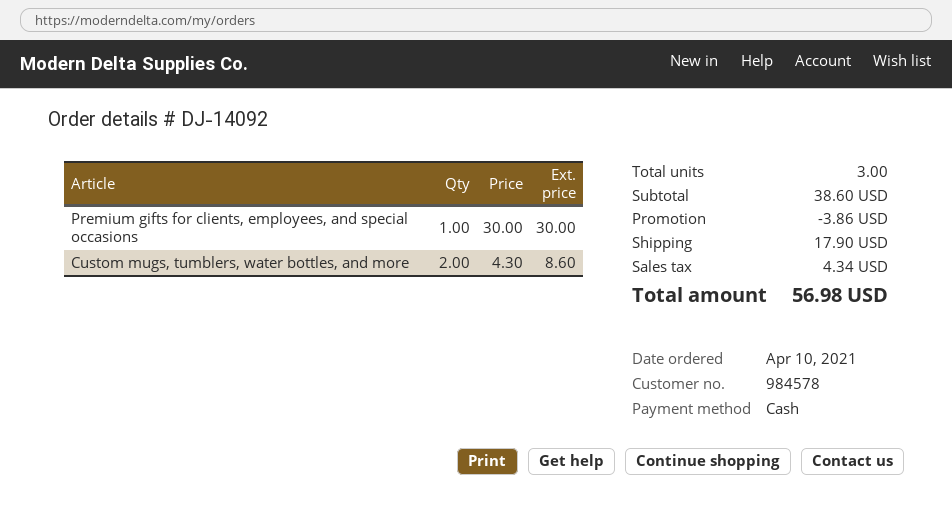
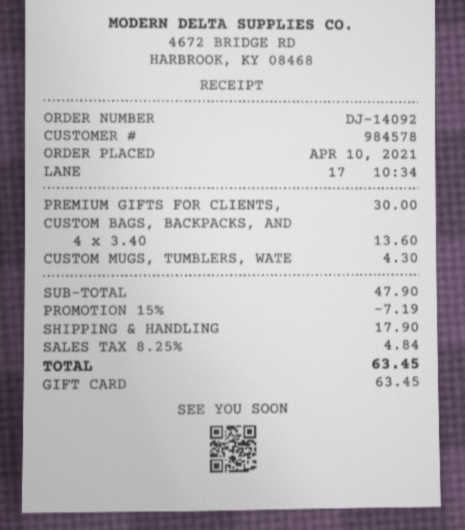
payment method: cash -> gift card
Custom mugs, tumblers, water bottles, and more: 2 x 4.30 = 8.60 -> 1 x 4.30 = 4.30
CUSTOM BAGS, BACKPACKS, AND: none -> 4 x 3.40 = 13.60
subtotal: 38.60 -> 47.90
discount: 3.86 -> 7.19
tax: 4.34 -> 4.84
total: 56.98 -> 63.45

